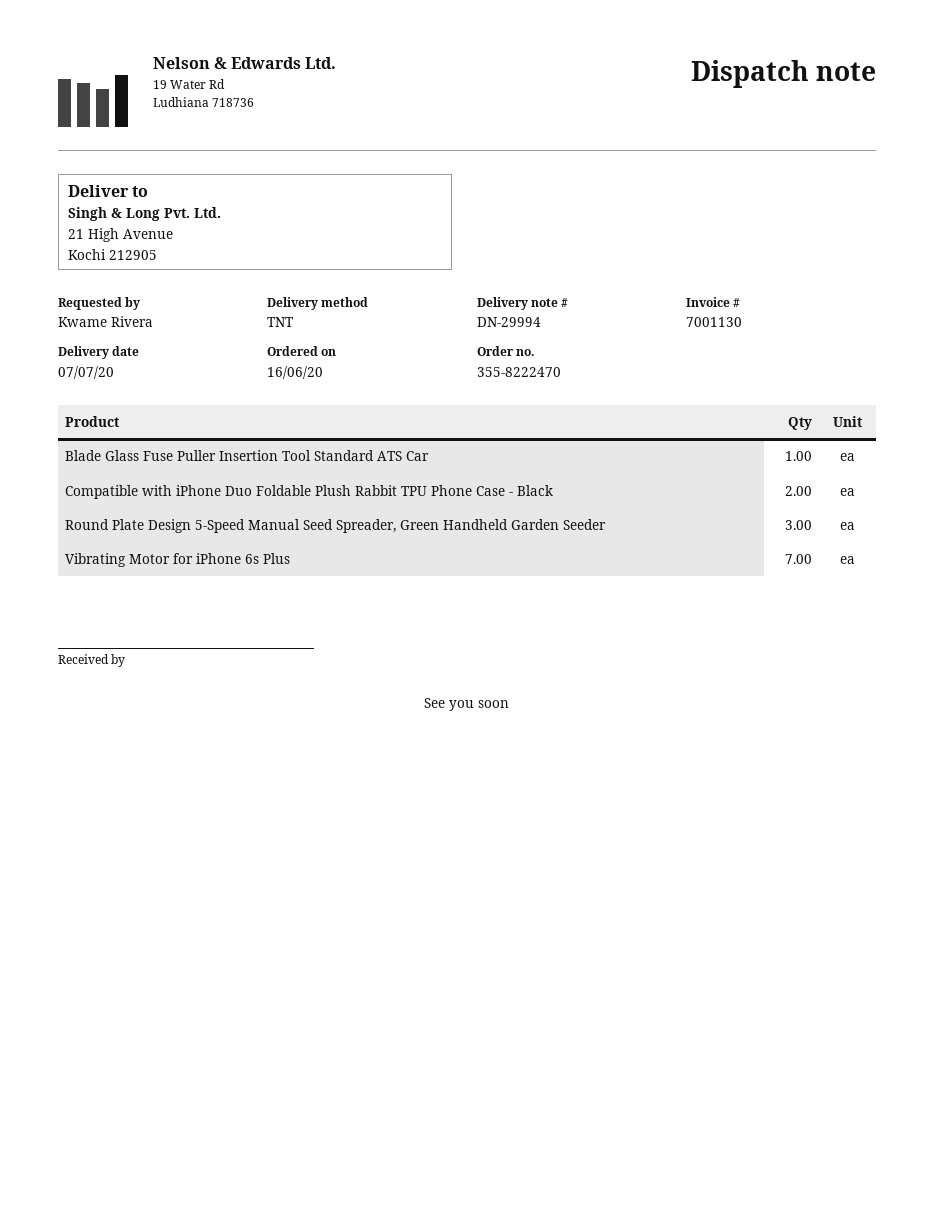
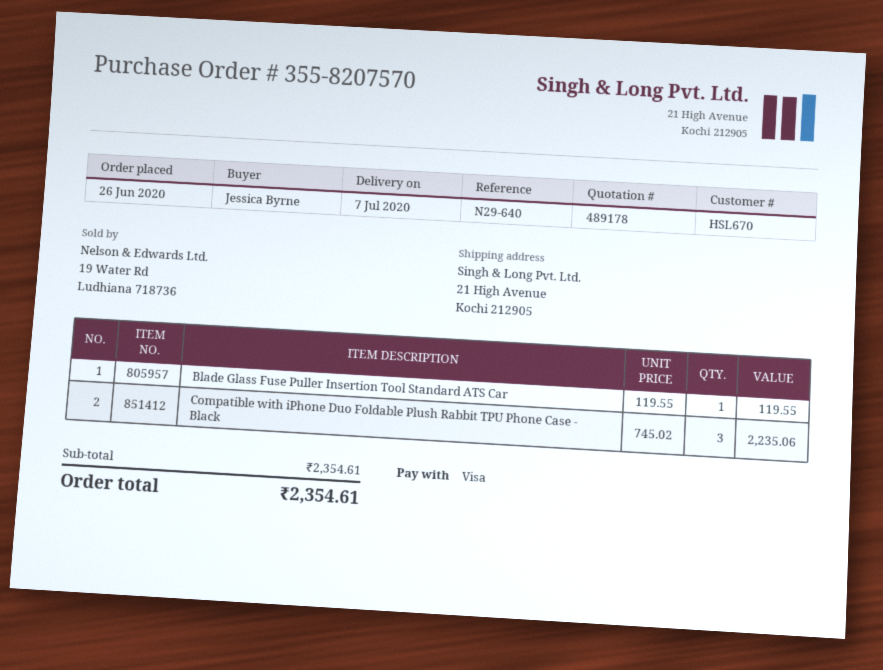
order number: 355-8222470 -> 355-8207570
order date: 2020-06-16 -> 2020-06-26
ordered by: Kwame Rivera -> Jessica Byrne
Compatible with iPhone Duo Foldable Plush Rabbit TPU Phone Case - Black: 2 -> 3
Round Plate Design 5-Speed Manual Seed Spreader, Green Handheld Garden Seeder: 3 -> none
Vibrating Motor for iPhone 6s Plus: 7 -> none

